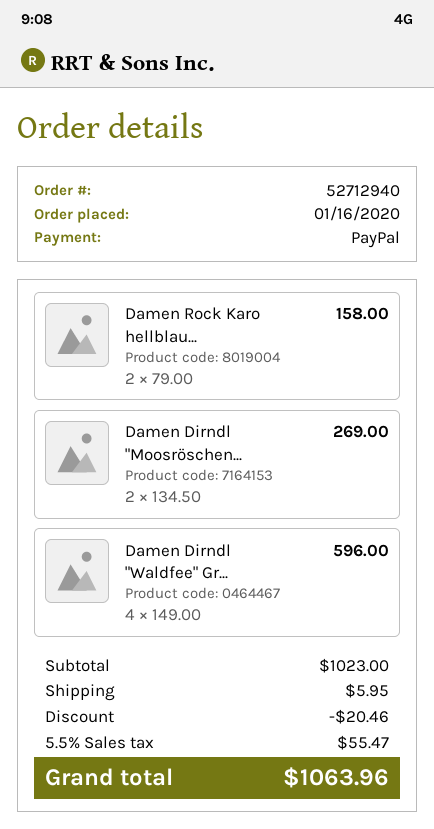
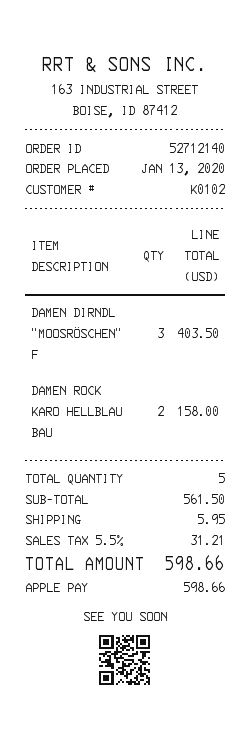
order number: 52712940 -> 52712140
order date: 2020-01-16 -> 2020-01-13
payment method: PayPal -> Apple Pay
Damen Dirndl "Moosröschen...: 2 for 269.00 -> 3 for 403.50
Damen Dirndl "Waldfee" Gr...: 4 for 596.00 -> none
subtotal: 1023.00 -> 561.50
discount: 20.46 -> none
tax: 5.5% = 55.47 -> 5.5% = 31.21
total: 1063.96 -> 598.66

